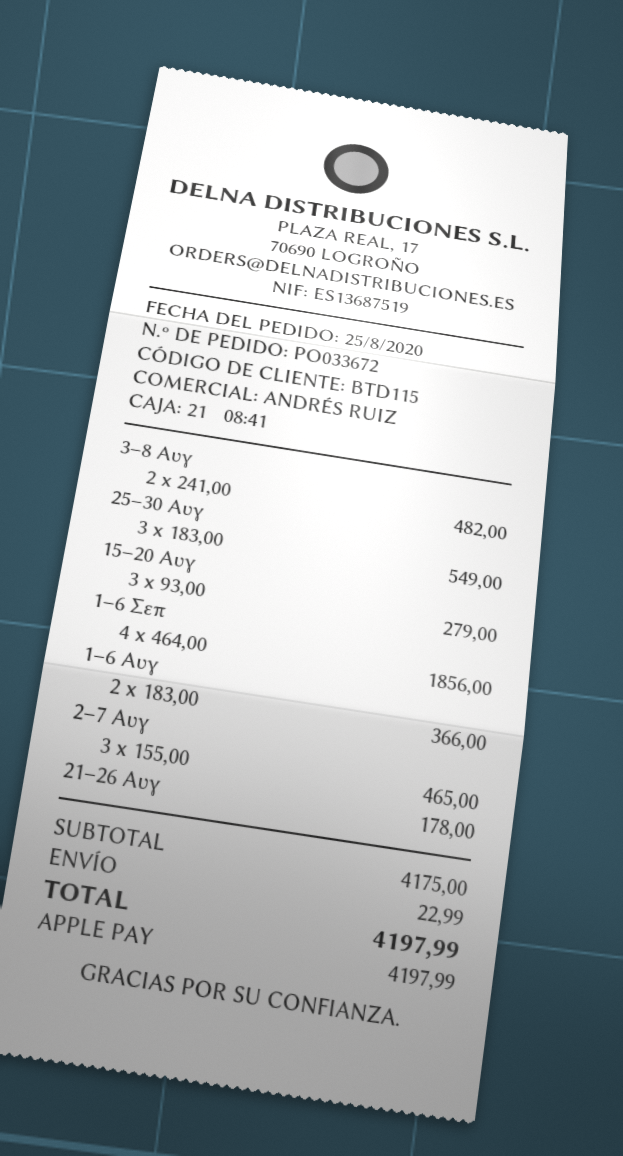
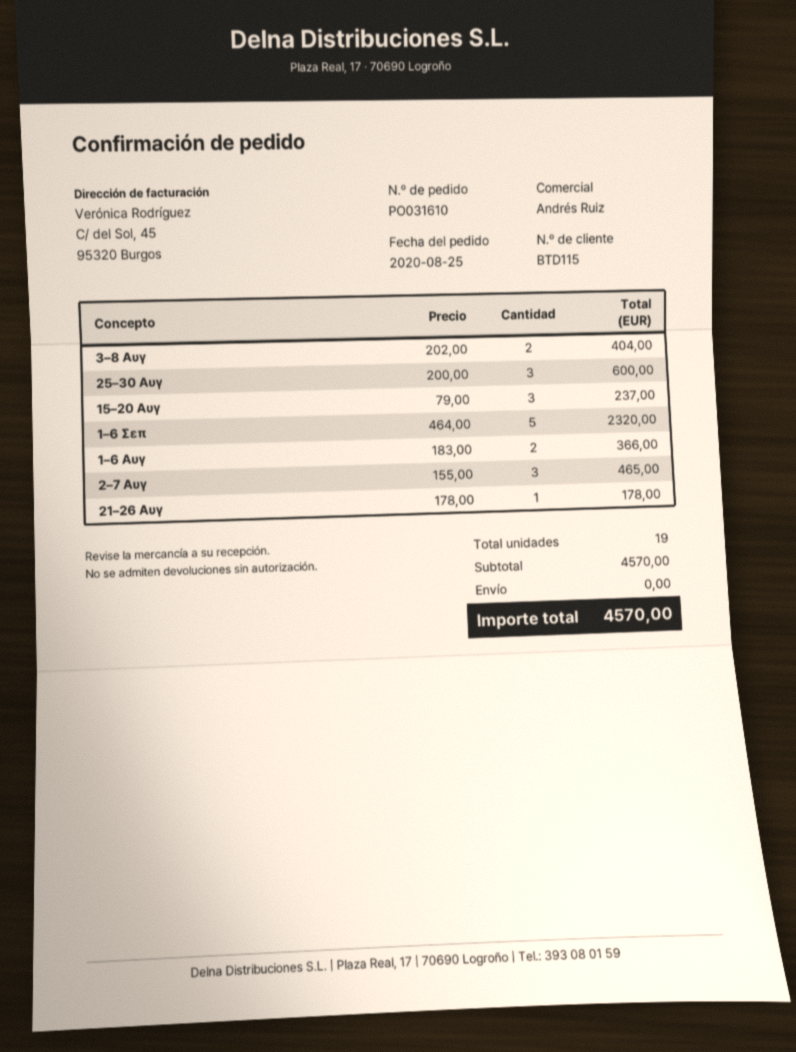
order number: PO033672 -> PO031610
3–8 Αυγ: 2 x 241.00 = 482.00 -> 2 x 202.00 = 404.00
25–30 Αυγ: 3 x 183.00 = 549.00 -> 3 x 200.00 = 600.00
15–20 Αυγ: 3 x 93.00 = 279.00 -> 3 x 79.00 = 237.00
1–6 Σεπ: 4 x 464.00 = 1856.00 -> 5 x 464.00 = 2320.00
subtotal: 4175.00 -> 4570.00
shipping: 22.99 -> 0.00
total: 4197.99 -> 4570.00

